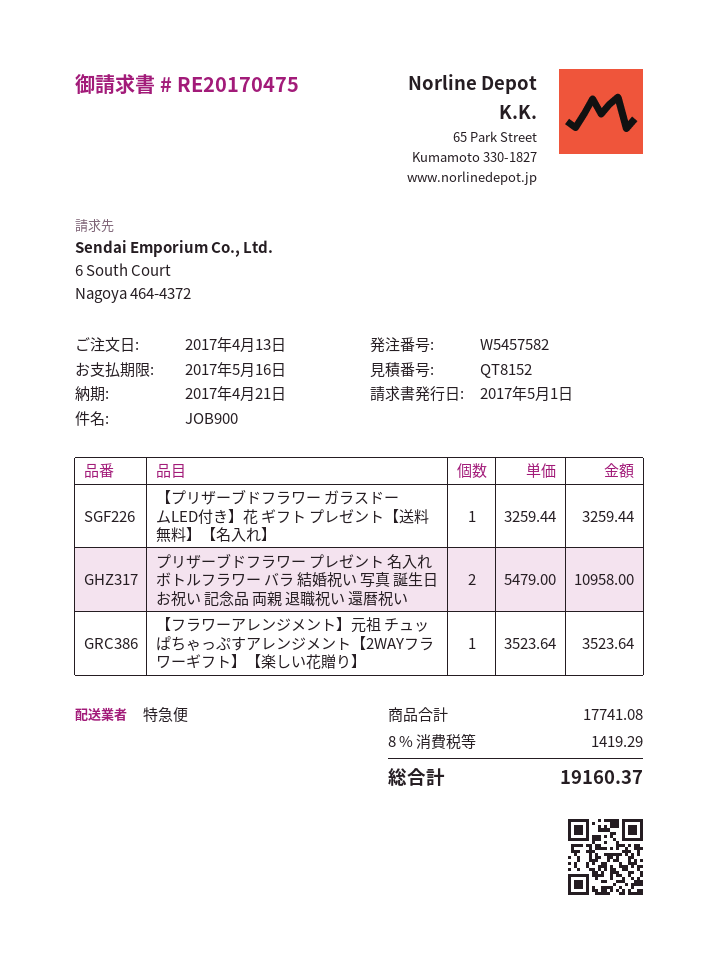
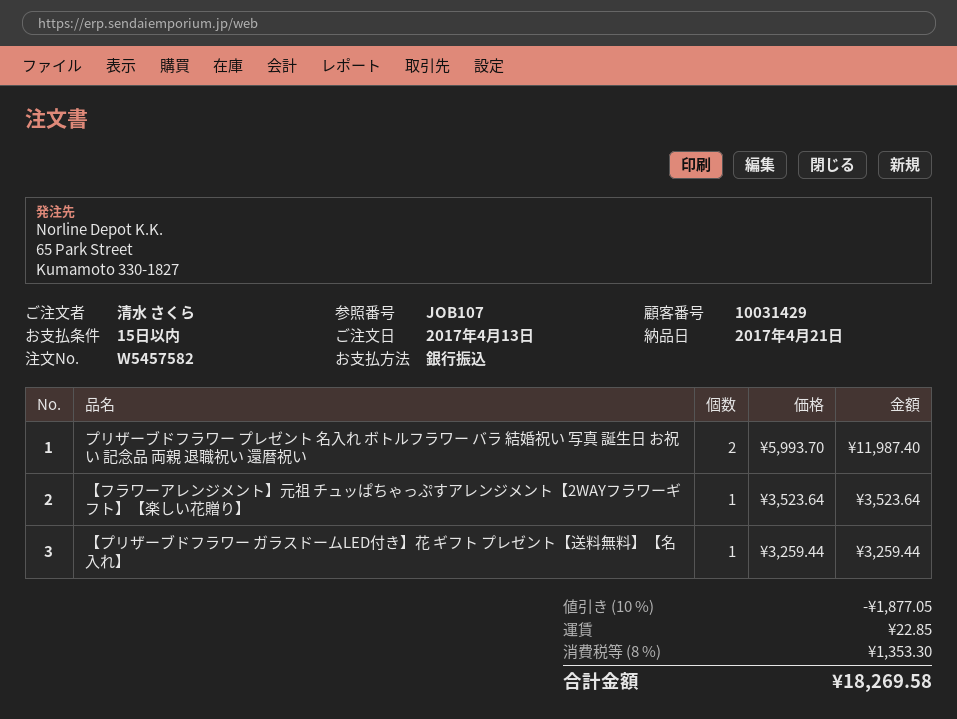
reference: JOB900 -> JOB107
プリザーブドフラワー プレゼント 名入れ ボトルフラワー バラ 結婚祝い 写真 誕生日 お祝い 記念品 両親 退職祝い 還暦祝い: 2 x 5479.00 = 10958.00 -> 2 x 5993.70 = 11987.40
discount: none -> 10% = 1877.05
shipping: none -> 22.85
tax: 8% = 1419.29 -> 8% = 1353.30
total: 19160.37 -> 18269.58

